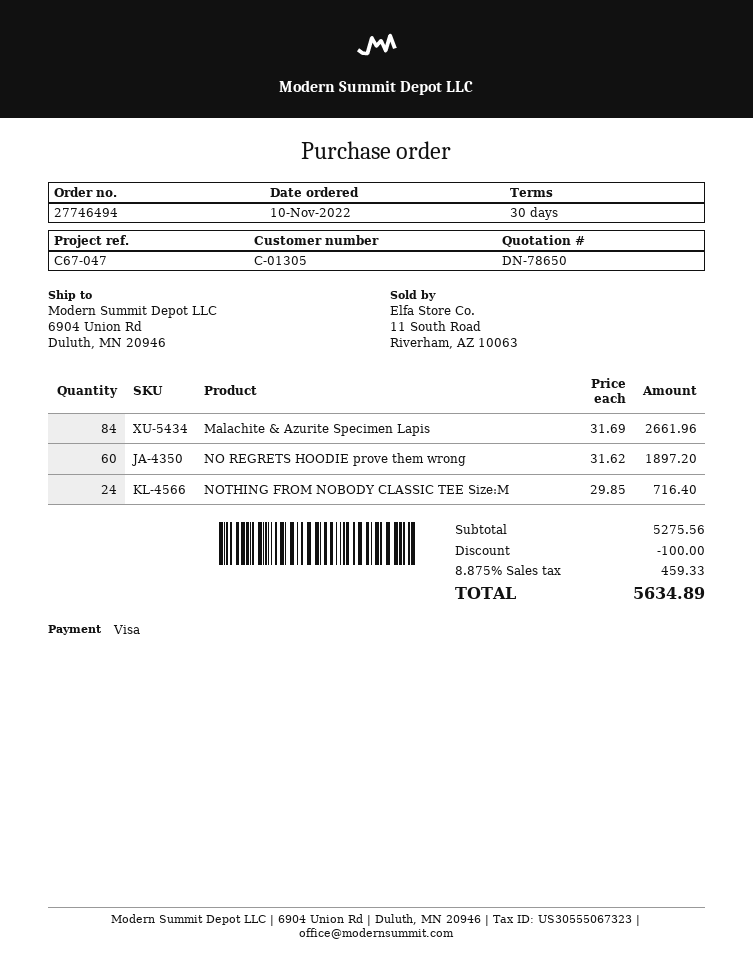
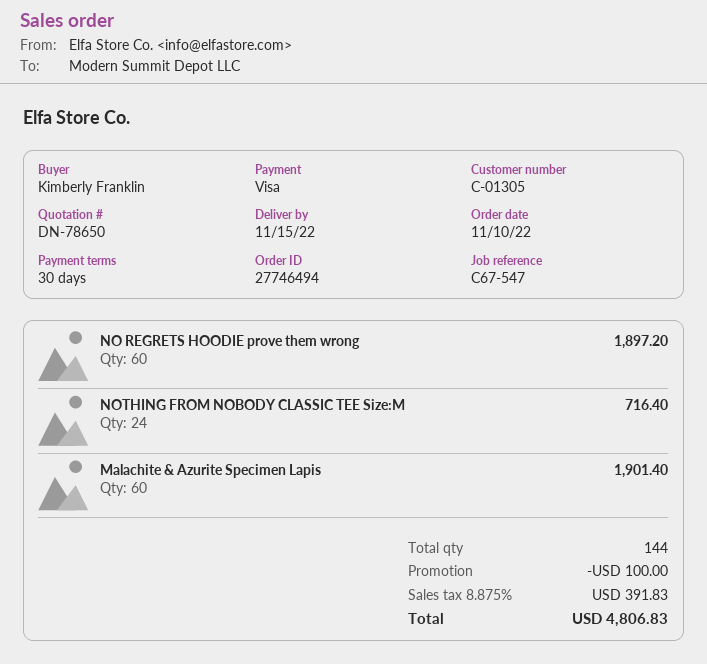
reference: C67-047 -> C67-547
Malachite & Azurite Specimen Lapis: 84 for 2661.96 -> 60 for 1901.40
tax: 8.875% = 459.33 -> 8.875% = 391.83
total: 5634.89 -> 4806.83

